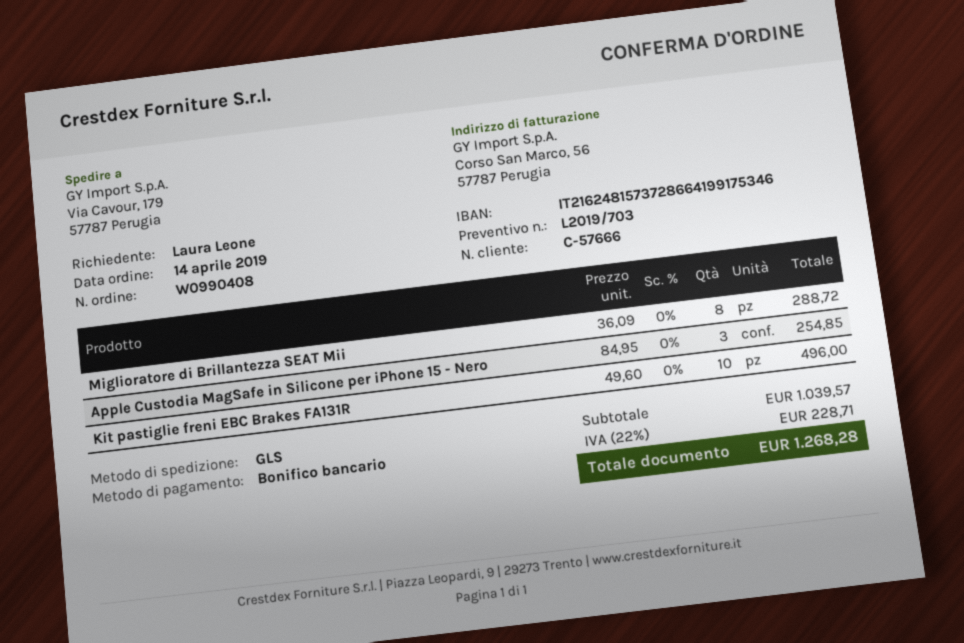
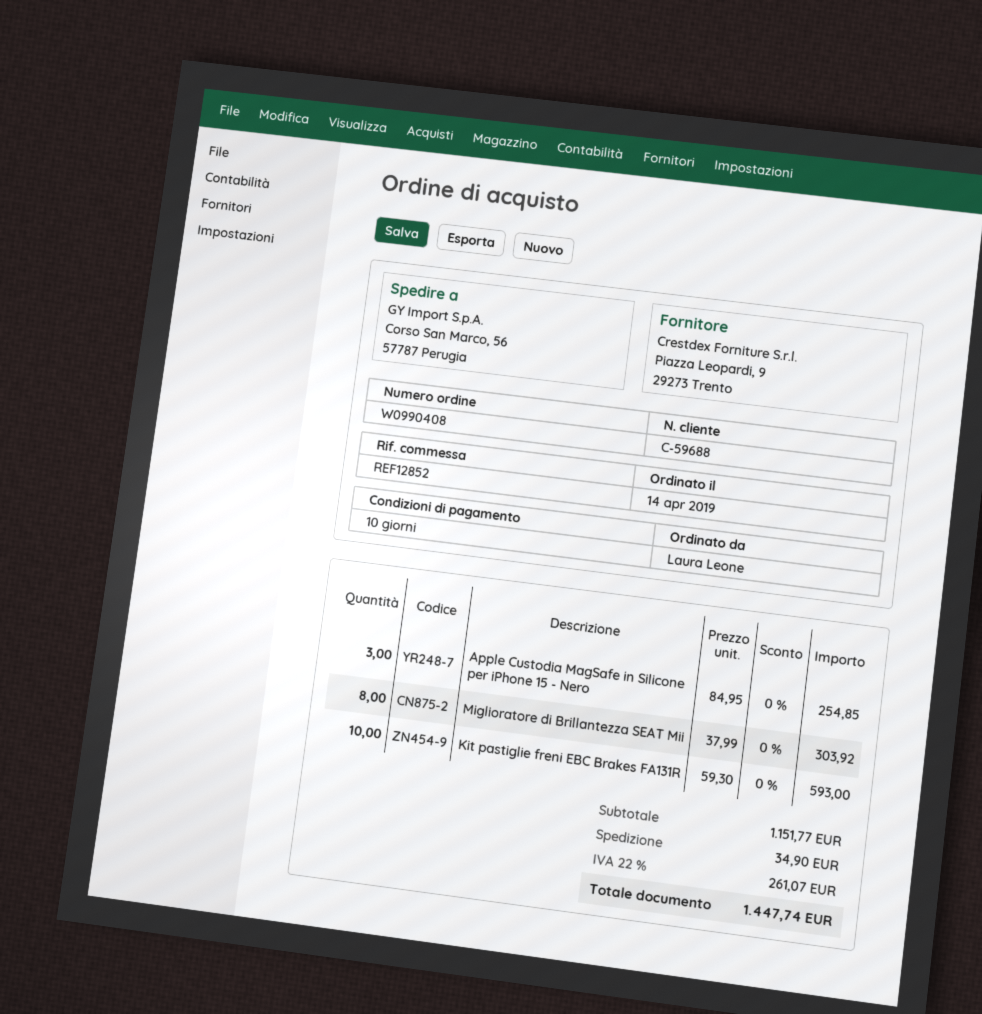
customer number: C-57666 -> C-59688
ship to: Via Cavour, 179, 57787 Perugia -> Corso San Marco, 56, 57787 Perugia
Miglioratore di Brillantezza SEAT Mii: 8 x 36.09 = 288.72 -> 8 x 37.99 = 303.92
Kit pastiglie freni EBC Brakes FA131R: 10 x 49.60 = 496.00 -> 10 x 59.30 = 593.00
subtotal: 1039.57 -> 1151.77
shipping: none -> 34.90
tax: 22% = 228.71 -> 22% = 261.07
total: 1268.28 -> 1447.74

